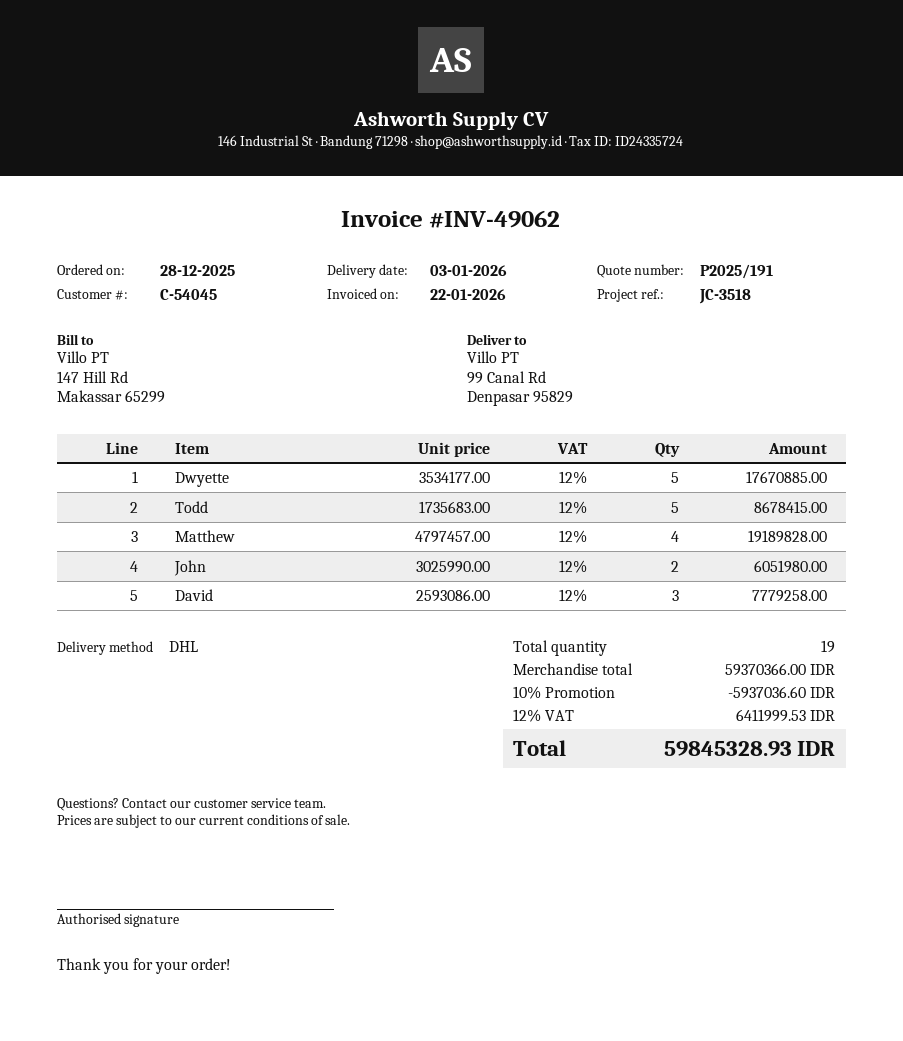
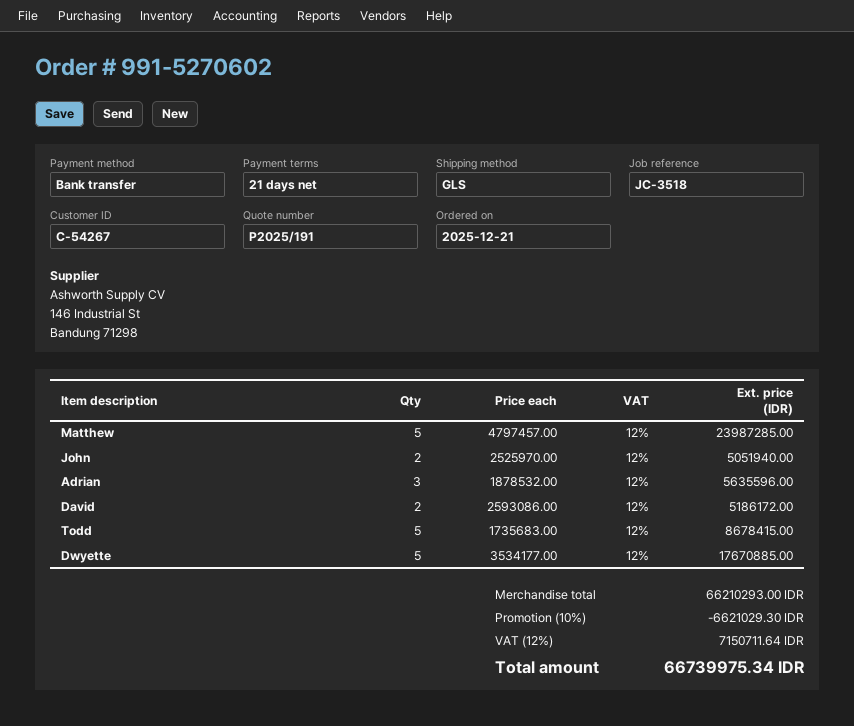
order date: 2025-12-28 -> 2025-12-21
customer number: C-54045 -> C-54267
shipping method: DHL -> GLS
Matthew: 4 x 4797457.00 = 19189828.00 -> 5 x 4797457.00 = 23987285.00
John: 2 x 3025990.00 = 6051980.00 -> 2 x 2525970.00 = 5051940.00
David: 3 x 2593086.00 = 7779258.00 -> 2 x 2593086.00 = 5186172.00
Adrian: none -> 3 x 1878532.00 = 5635596.00
subtotal: 59370366.00 -> 66210293.00
discount: 10% = 5937036.60 -> 10% = 6621029.30
tax: 12% = 6411999.53 -> 12% = 7150711.64
total: 59845328.93 -> 66739975.34

